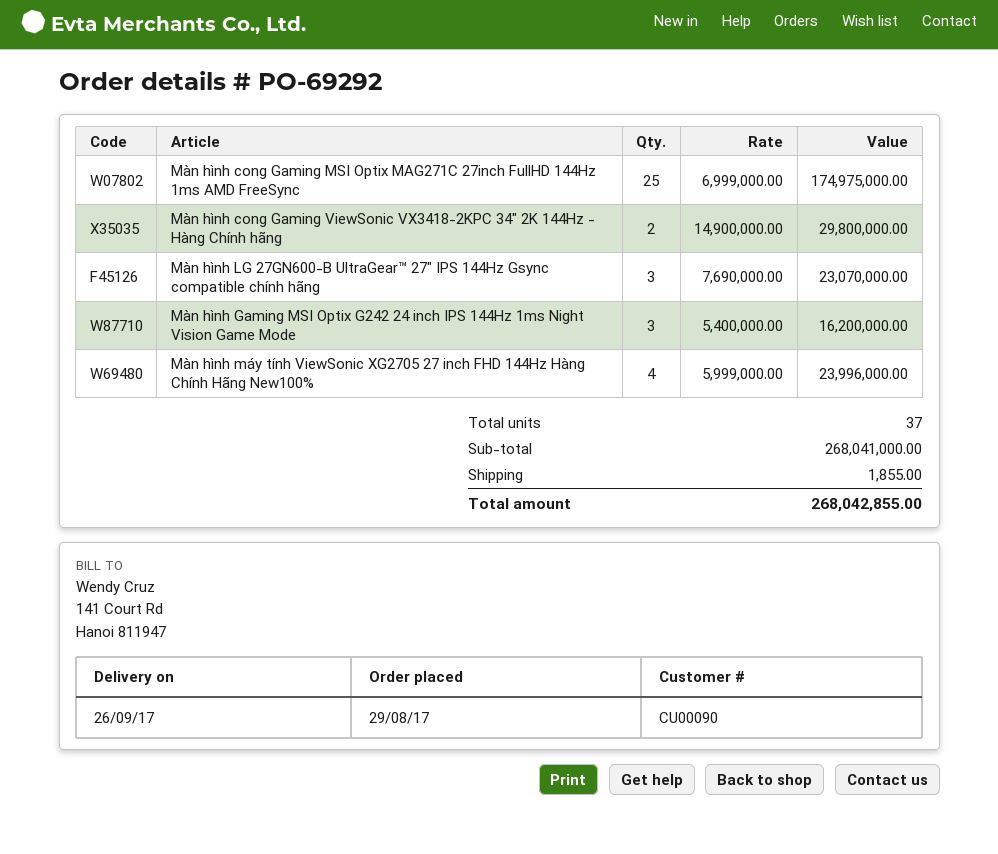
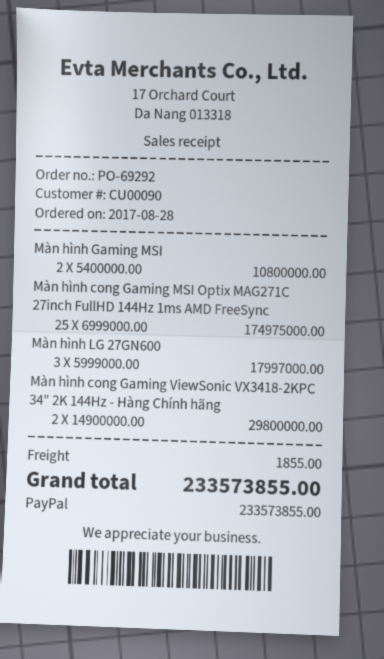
order date: 2017-08-29 -> 2017-08-28
Màn hình LG 27GN600-B UltraGear™ 27" IPS 144Hz Gsync compatible chính hãng: 3 x 7690000.00 = 23070000.00 -> 3 x 5999000.00 = 17997000.00
Màn hình Gaming MSI Optix G242 24 inch IPS 144Hz 1ms Night Vision Game Mode: 3 x 5400000.00 = 16200000.00 -> 2 x 5400000.00 = 10800000.00
Màn hình máy tính ViewSonic XG2705 27 inch FHD 144Hz Hàng Chính Hãng New100%: 4 x 5999000.00 = 23996000.00 -> none
total: 268042855.00 -> 233573855.00

